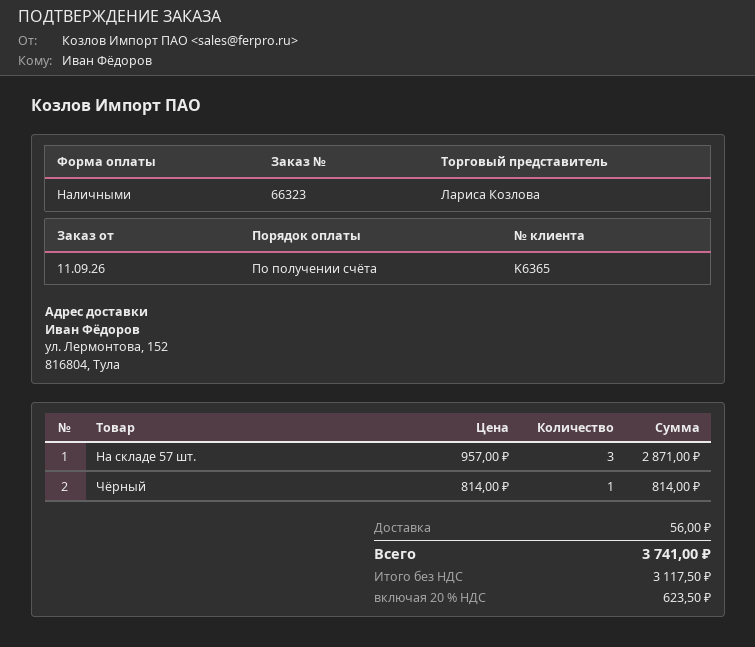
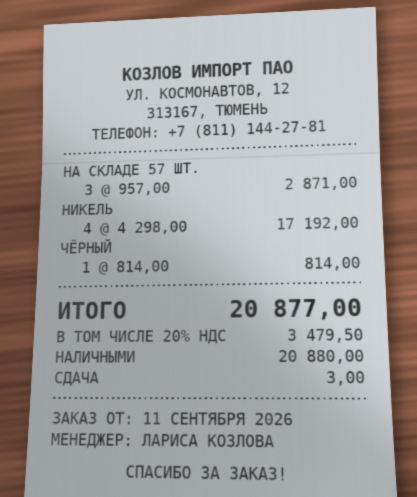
НИКЕЛЬ: none -> 4 x 4298.00 = 17192.00
shipping: 56.00 -> none
tax: 20% = 623.50 -> 20% = 3479.50
total: 3741.00 -> 20877.00

